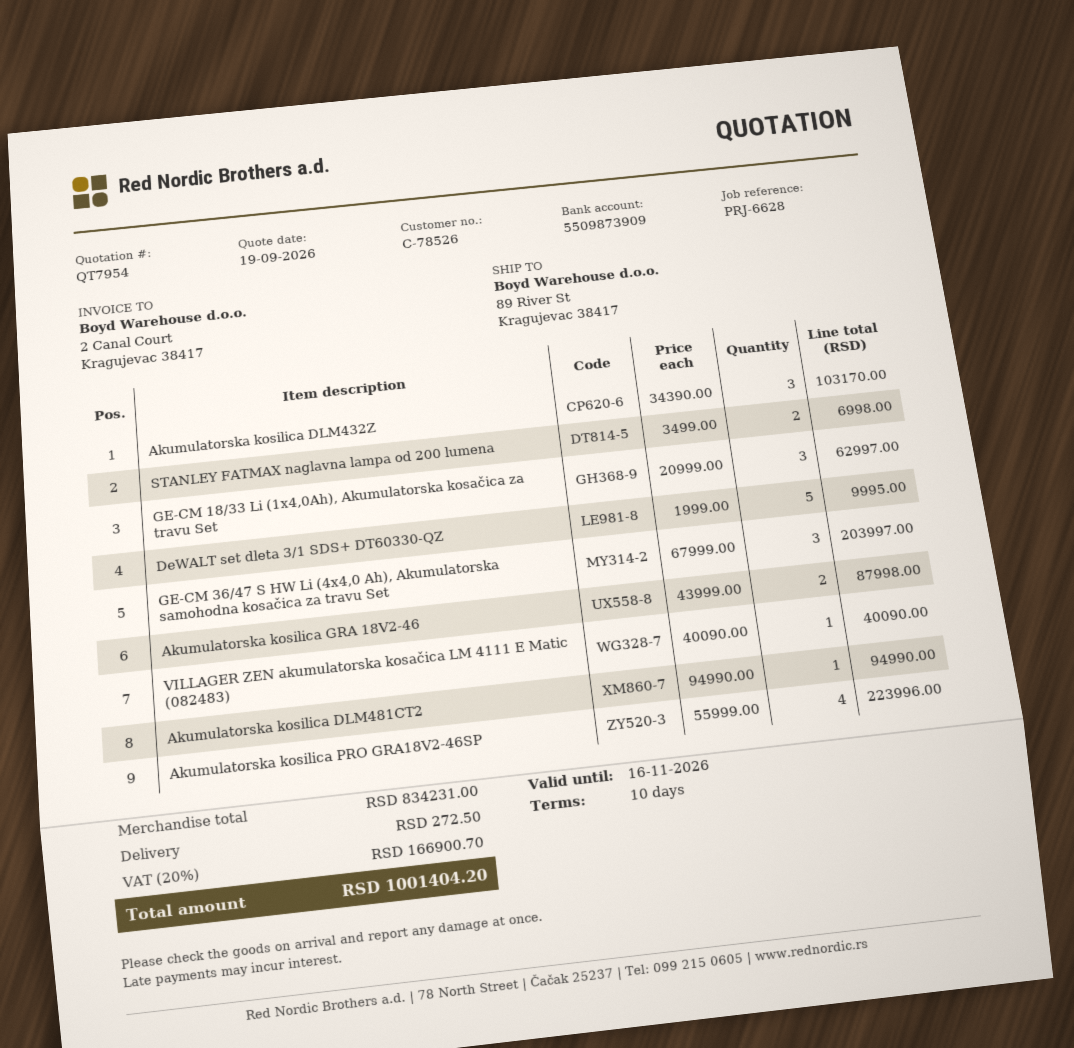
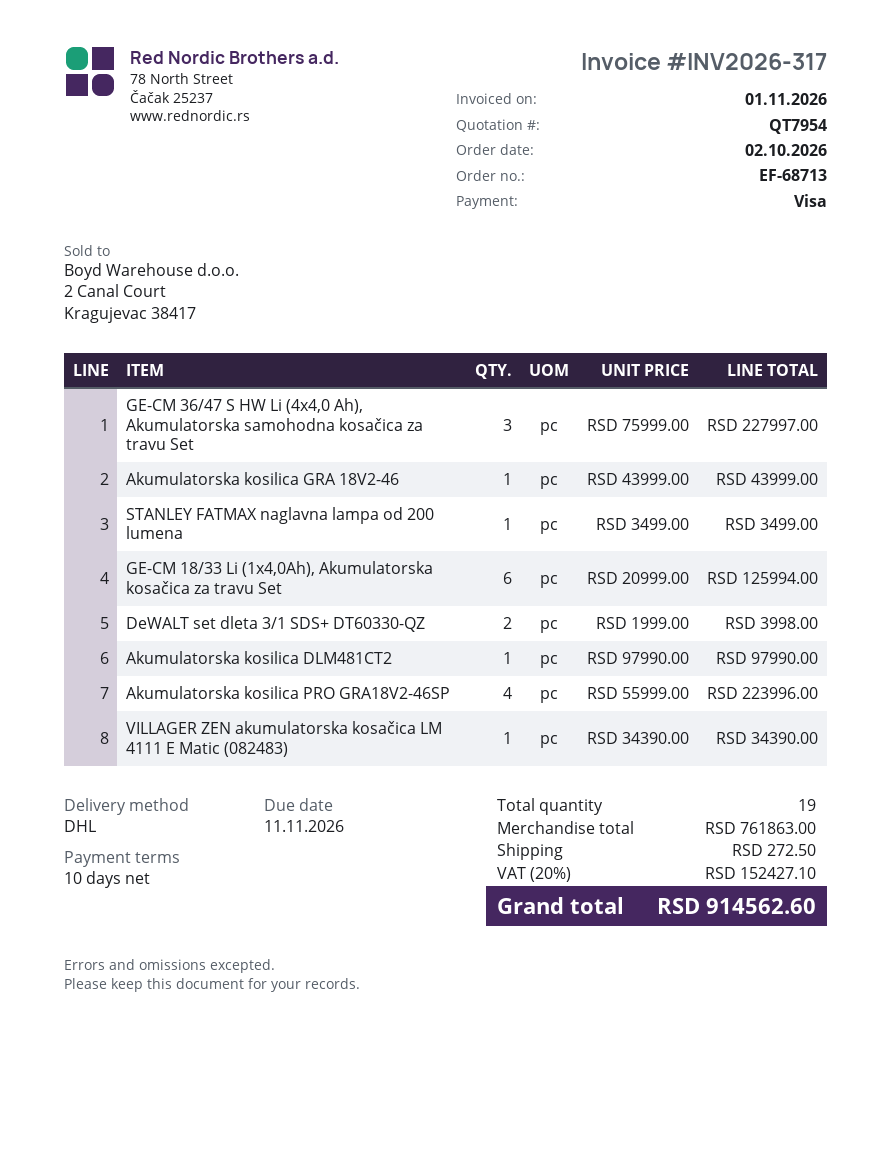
Akumulatorska kosilica DLM432Z: 3 x 34390.00 = 103170.00 -> none
STANLEY FATMAX naglavna lampa od 200 lumena: 2 x 3499.00 = 6998.00 -> 1 x 3499.00 = 3499.00
GE-CM 18/33 Li (1x4,0Ah), Akumulatorska kosačica za travu Set: 3 x 20999.00 = 62997.00 -> 6 x 20999.00 = 125994.00
DeWALT set dleta 3/1 SDS+ DT60330-QZ: 5 x 1999.00 = 9995.00 -> 2 x 1999.00 = 3998.00
GE-CM 36/47 S HW Li (4x4,0 Ah), Akumulatorska samohodna kosačica za travu Set: 3 x 67999.00 = 203997.00 -> 3 x 75999.00 = 227997.00
Akumulatorska kosilica GRA 18V2-46: 2 x 43999.00 = 87998.00 -> 1 x 43999.00 = 43999.00
VILLAGER ZEN akumulatorska kosačica LM 4111 E Matic (082483): 1 x 40090.00 = 40090.00 -> 1 x 34390.00 = 34390.00
Akumulatorska kosilica DLM481CT2: 1 x 94990.00 = 94990.00 -> 1 x 97990.00 = 97990.00
subtotal: 834231.00 -> 761863.00
tax: 20% = 166900.70 -> 20% = 152427.10
total: 1001404.20 -> 914562.60

